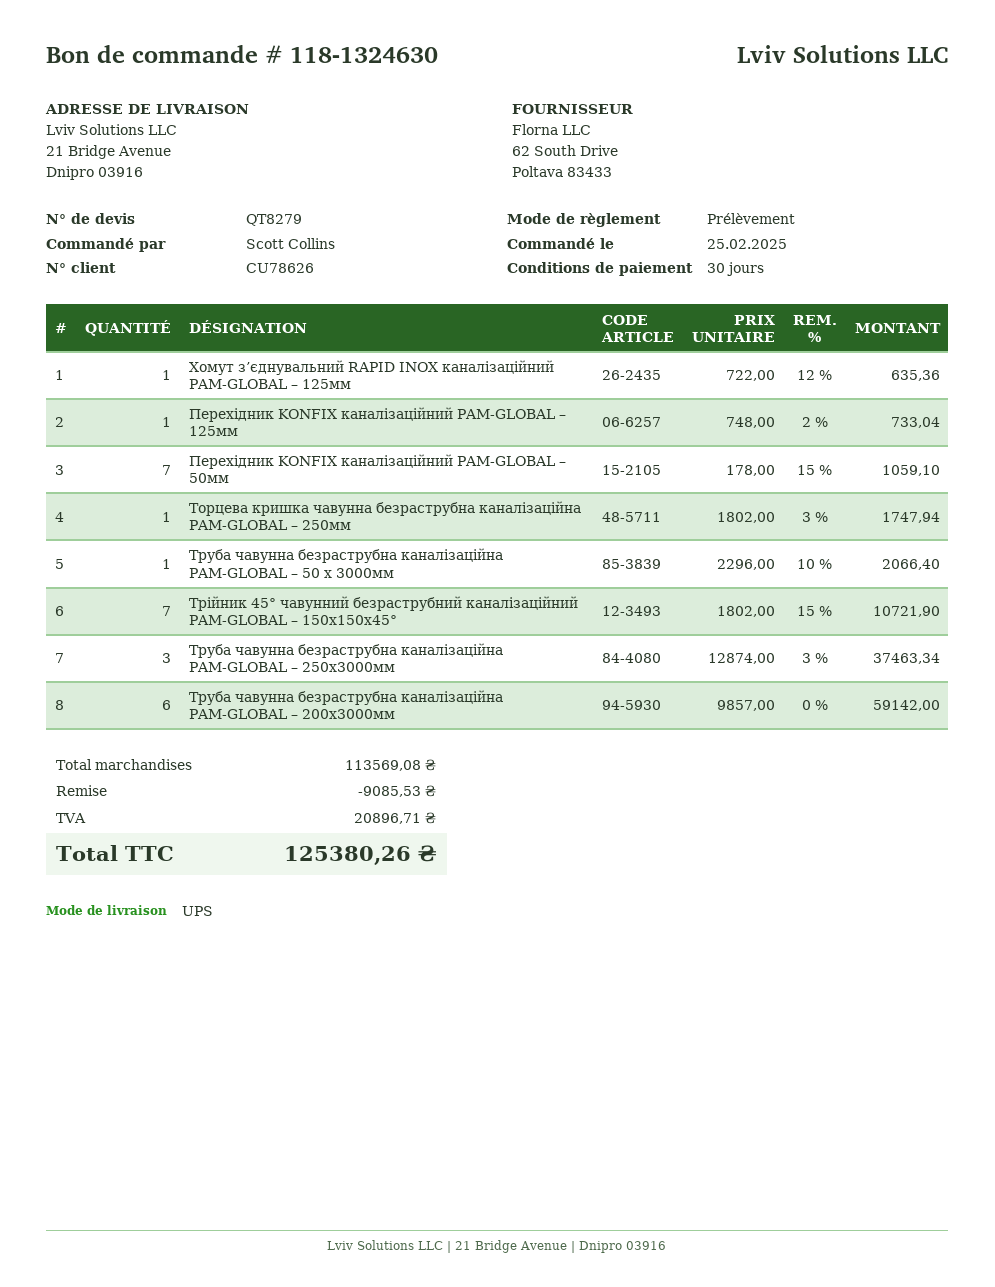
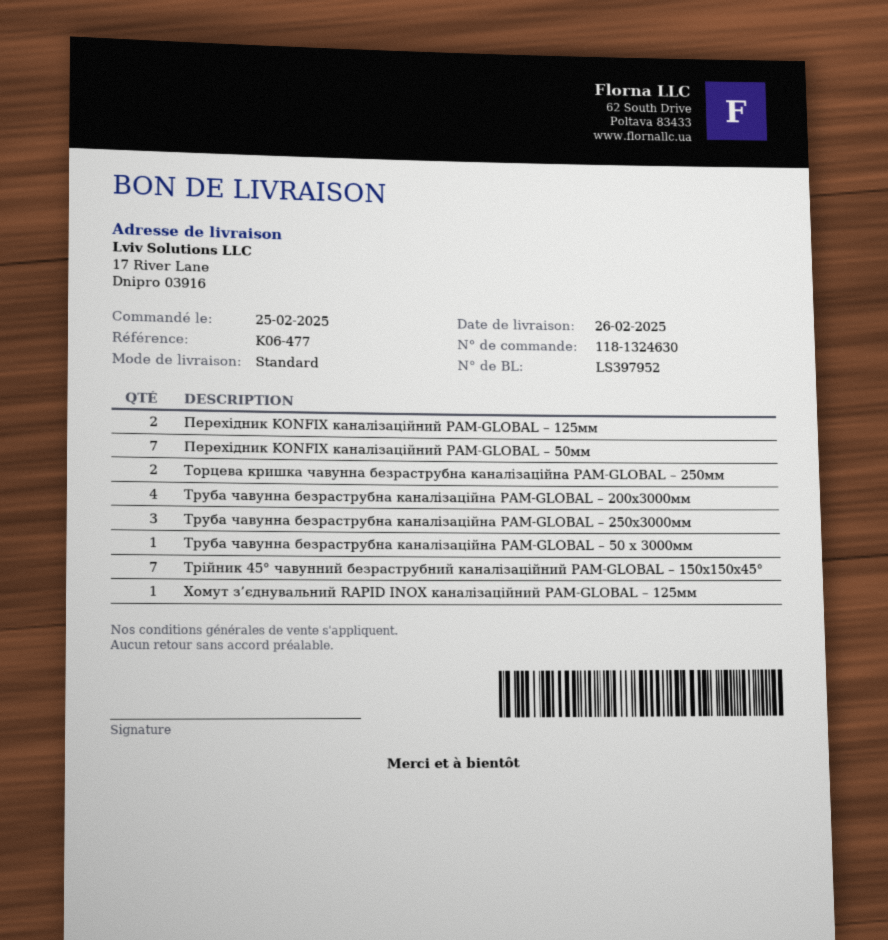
shipping method: UPS -> standard
ship to: 21 Bridge Avenue, Dnipro 03916 -> 17 River Lane, Dnipro 03916
Перехідник KONFIX каналізаційний PAM-GLOBAL – 125мм: 1 -> 2
Торцева кришка чавунна безраструбна каналізаційна PAM-GLOBAL – 250мм: 1 -> 2
Труба чавунна безраструбна каналізаційна PAM-GLOBAL – 200х3000мм: 6 -> 4

